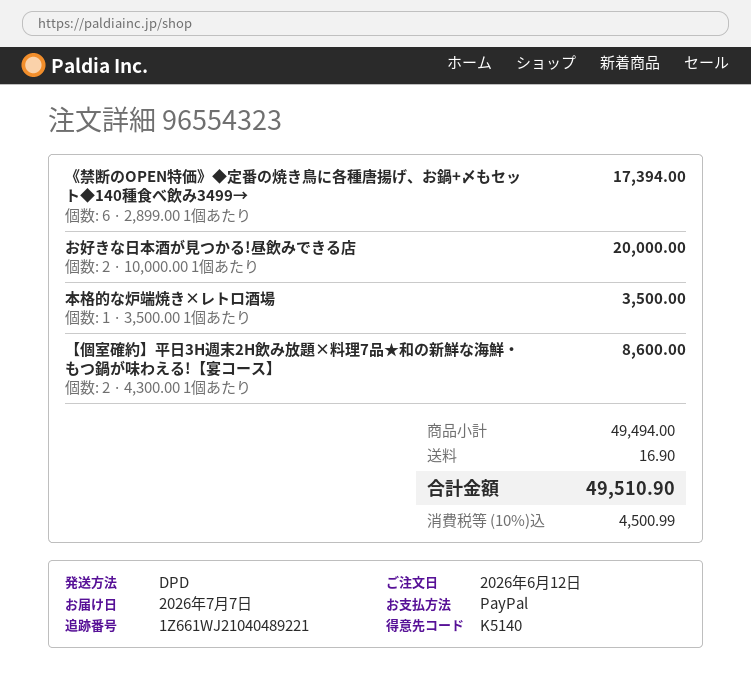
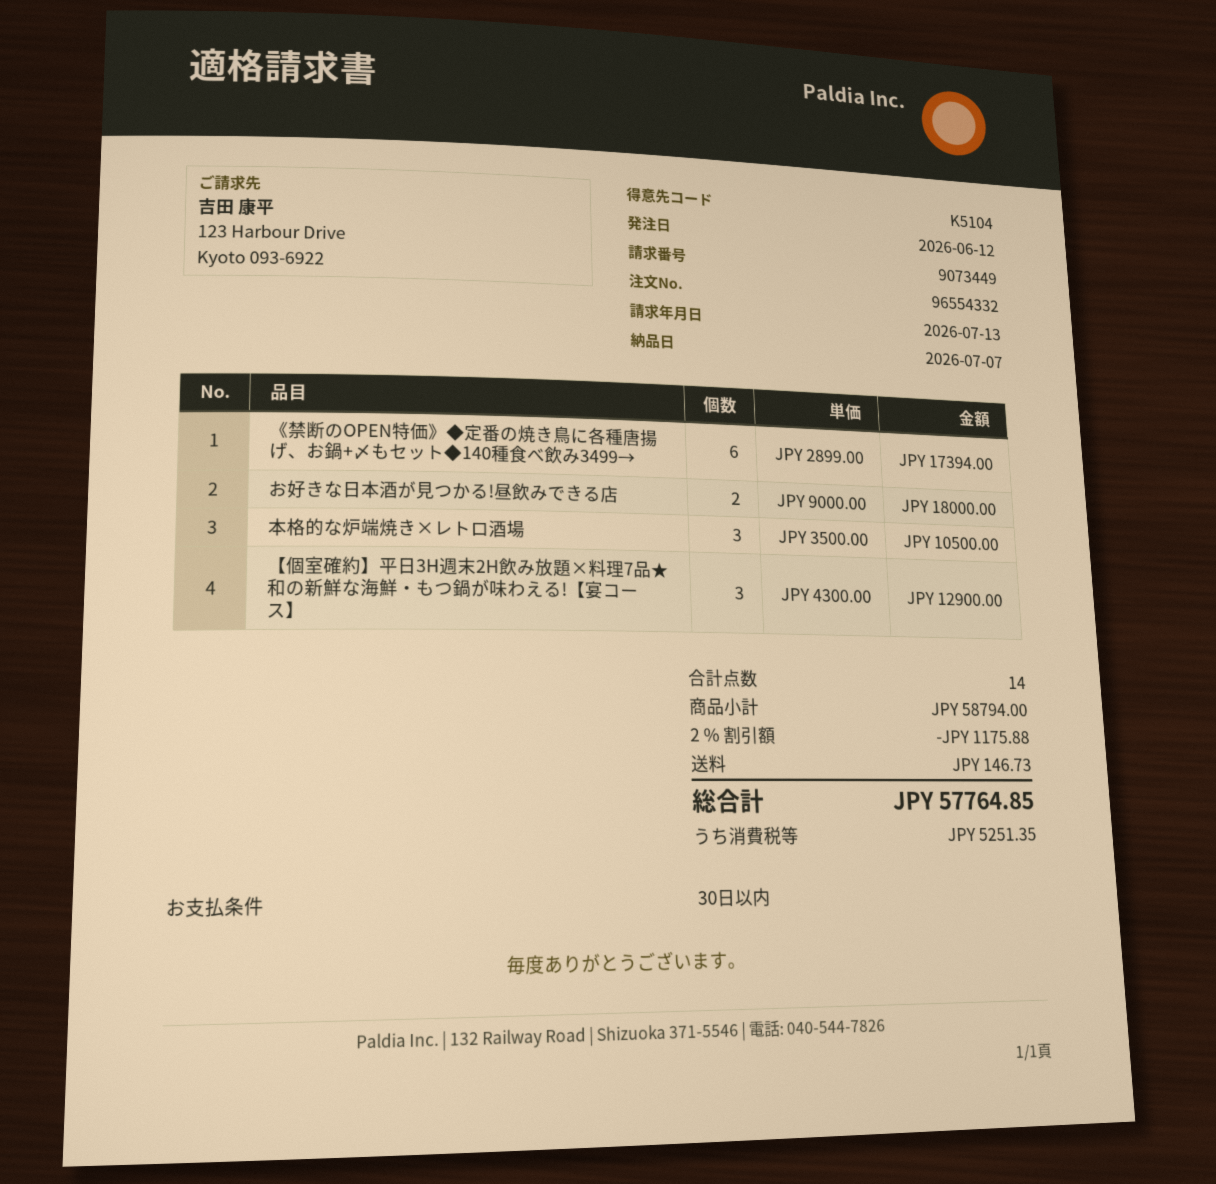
order number: 96554323 -> 96554332
customer number: K5140 -> K5104
お好きな日本酒が見つかる!昼飲みできる店: 2 x 10000.00 = 20000.00 -> 2 x 9000.00 = 18000.00
本格的な炉端焼き×レトロ酒場: 1 x 3500.00 = 3500.00 -> 3 x 3500.00 = 10500.00
【個室確約】平日3H週末2H飲み放題×料理7品★和の新鮮な海鮮・もつ鍋が味わえる!【宴コース】: 2 x 4300.00 = 8600.00 -> 3 x 4300.00 = 12900.00
subtotal: 49494.00 -> 58794.00
discount: none -> 2% = 1175.88
shipping: 16.90 -> 146.73
tax: 4500.99 -> 5251.35
total: 49510.90 -> 57764.85

